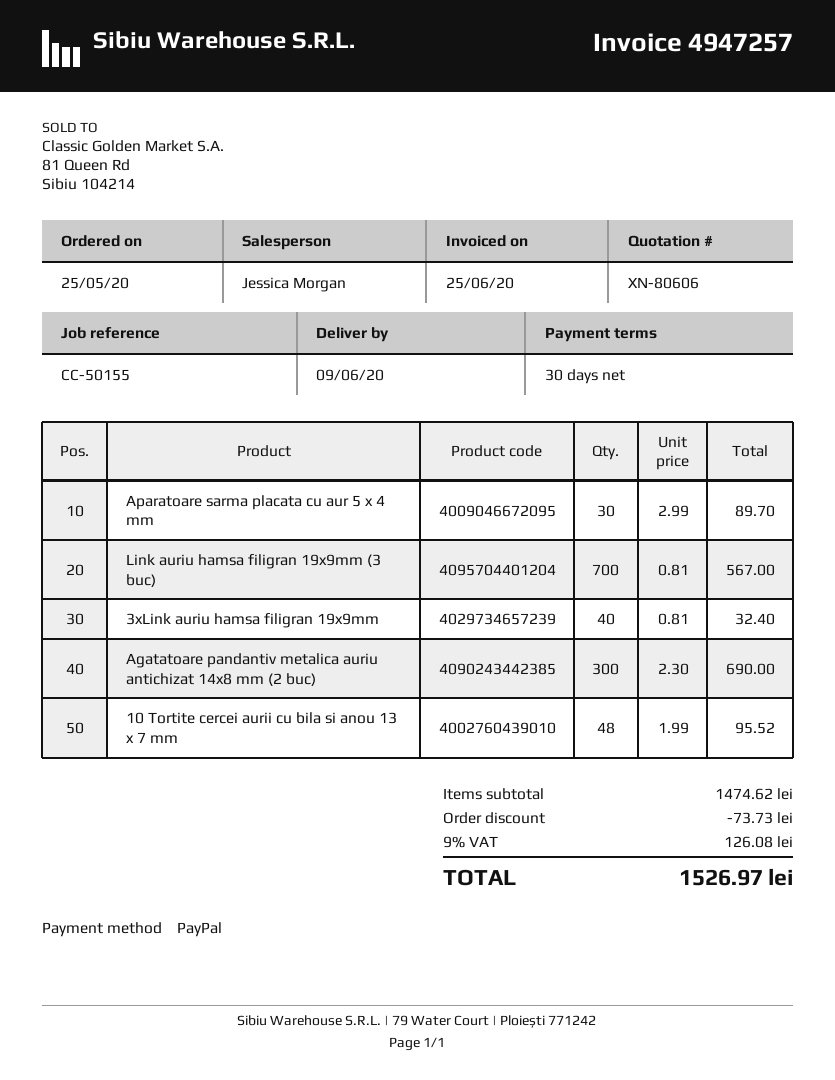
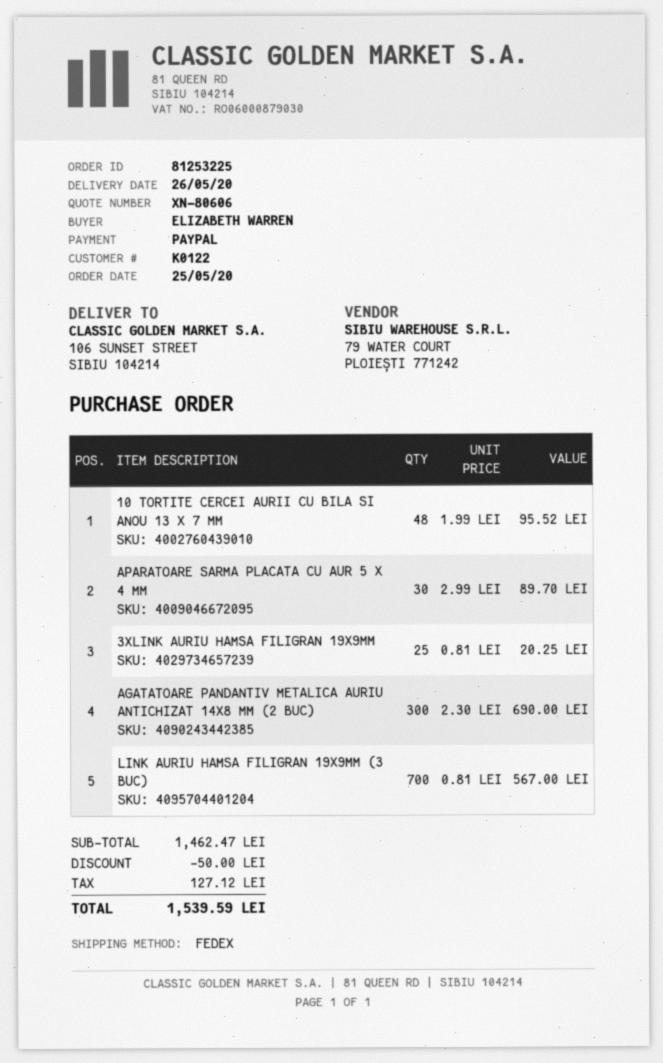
delivery date: 2020-06-09 -> 2020-05-26
3xLink auriu hamsa filigran 19x9mm: 40 x 0.81 = 32.40 -> 25 x 0.81 = 20.25
subtotal: 1474.62 -> 1462.47
discount: 73.73 -> 50.00
tax: 126.08 -> 127.12
total: 1526.97 -> 1539.59

